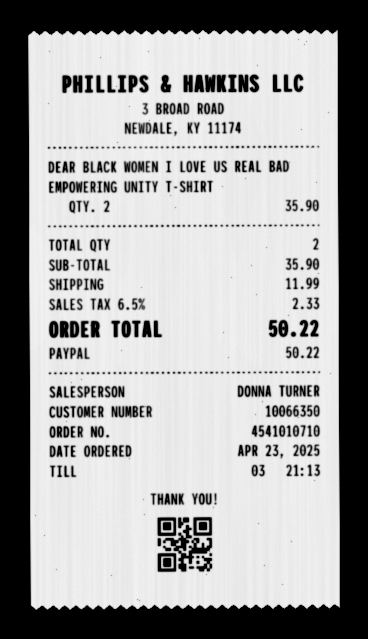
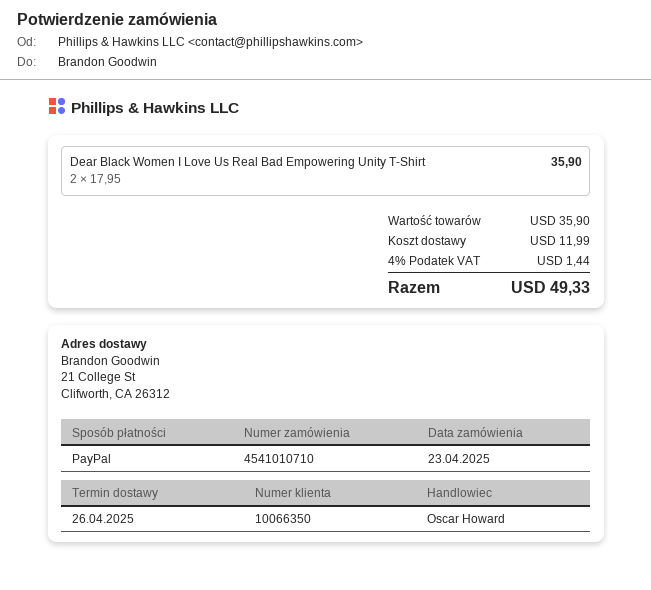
sales rep: DONNA TURNER -> Oscar Howard
tax: 6.5% = 2.33 -> 4% = 1.44
total: 50.22 -> 49.33

